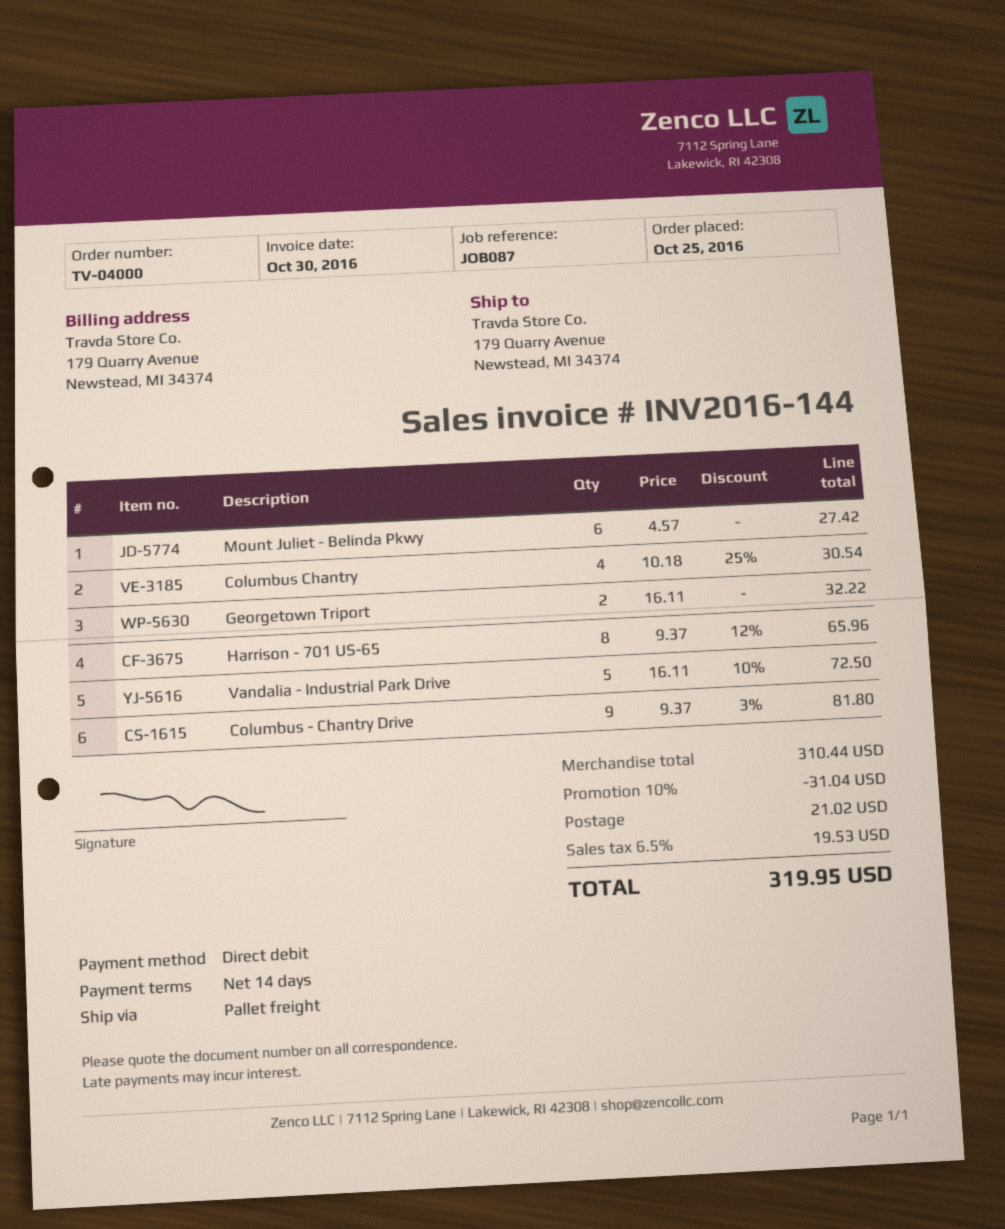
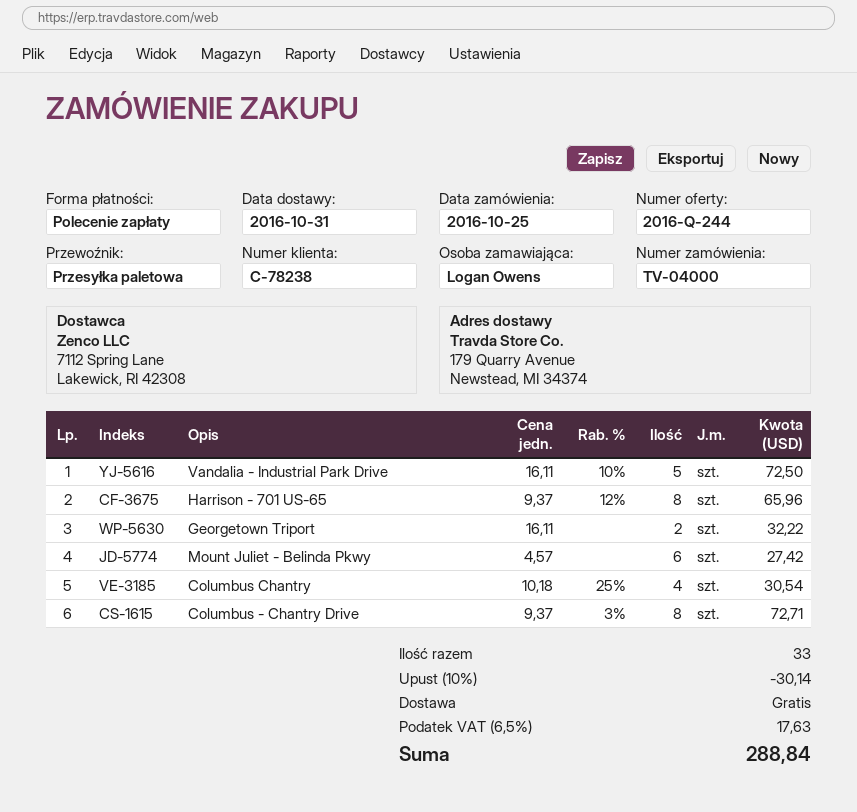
Columbus - Chantry Drive: 9 x 9.37 - 3% = 81.80 -> 8 x 9.37 - 3% = 72.71
discount: 10% = 31.04 -> 10% = 30.14
shipping: 21.02 -> 0.00
tax: 6.5% = 19.53 -> 6.5% = 17.63
total: 319.95 -> 288.84

